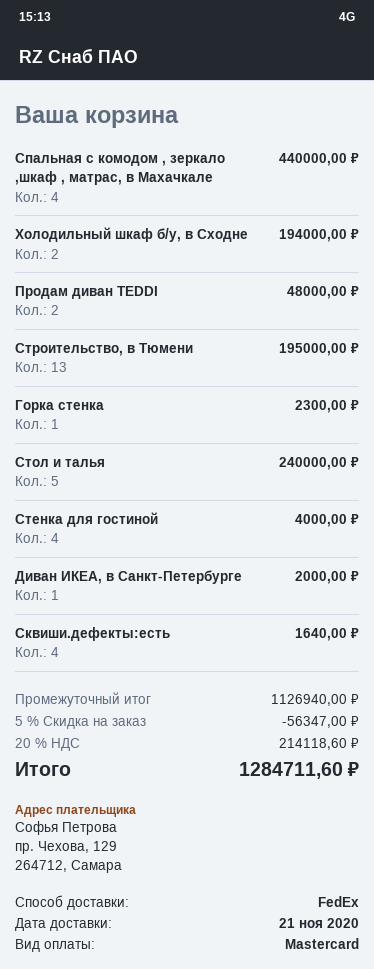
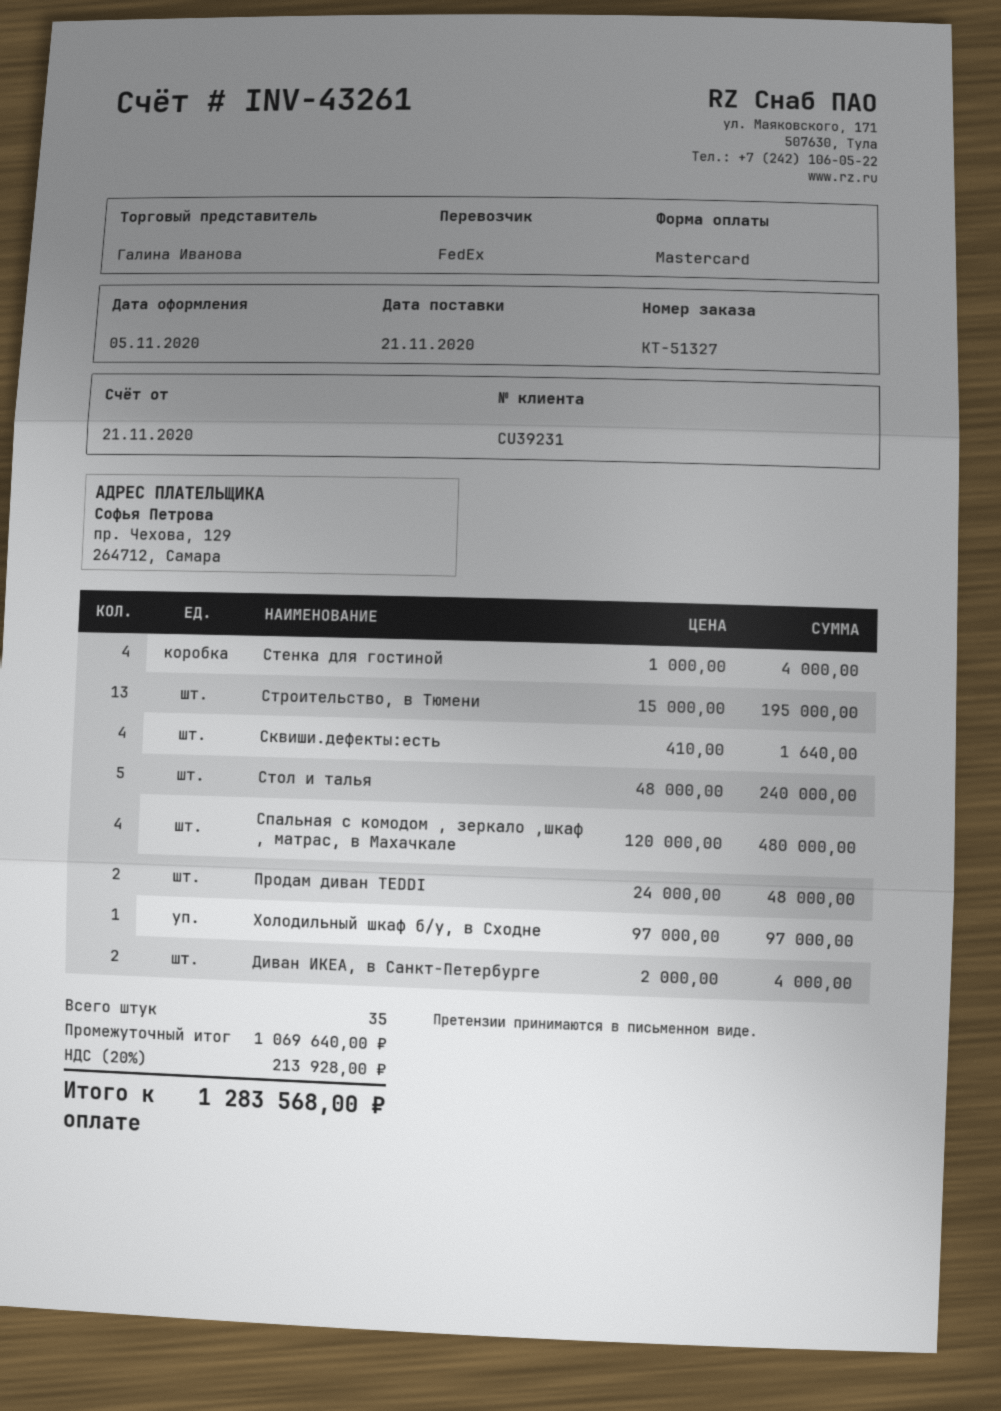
Спальная с комодом , зеркало ,шкаф , матрас, в Махачкале: 4 for 440000.00 -> 4 for 480000.00
Холодильный шкаф б/у, в Сходне: 2 for 194000.00 -> 1 for 97000.00
Горка стенка: 1 for 2300.00 -> none
Диван ИКЕА, в Санкт-Петербурге: 1 for 2000.00 -> 2 for 4000.00
subtotal: 1126940.00 -> 1069640.00
discount: 5% = 56347.00 -> none
tax: 20% = 214118.60 -> 20% = 213928.00
total: 1284711.60 -> 1283568.00

